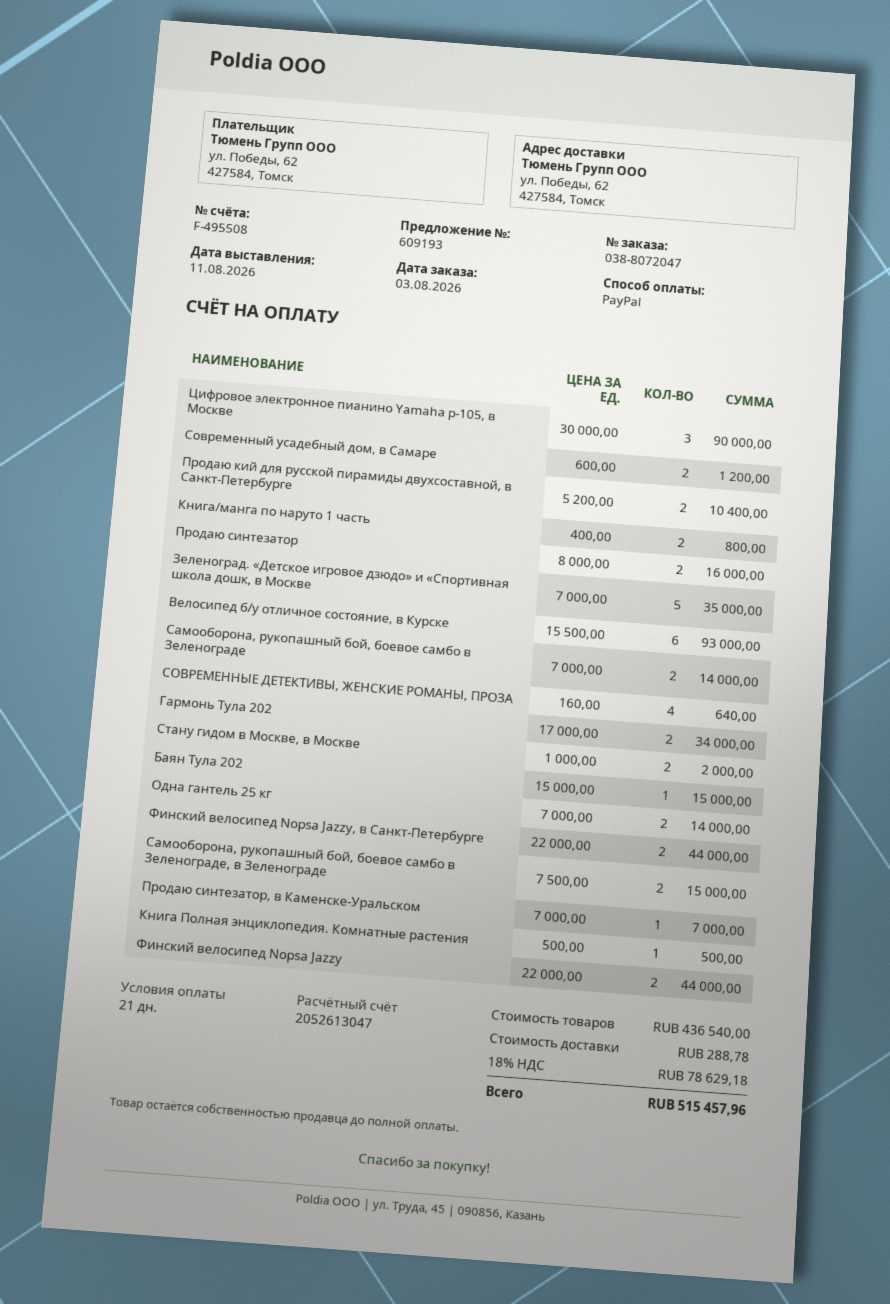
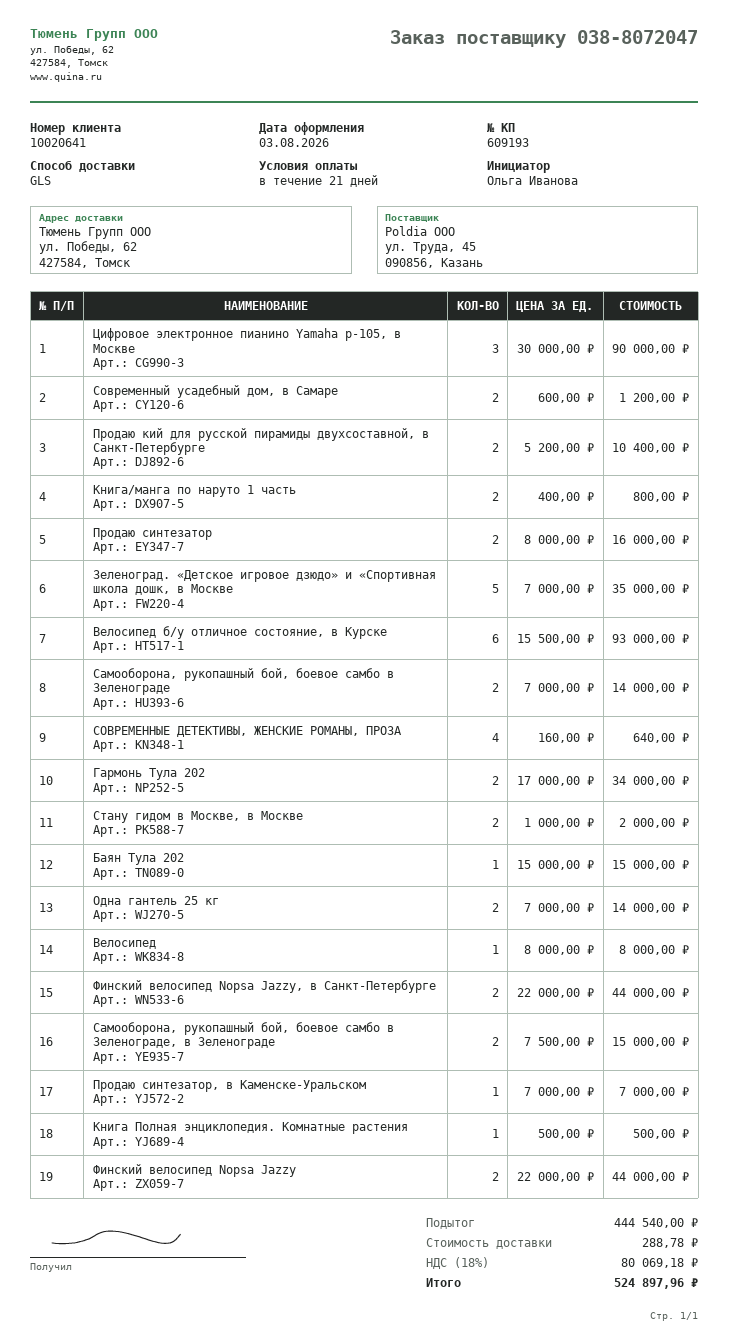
Велосипед: none -> 1 x 8000.00 = 8000.00
subtotal: 436540.00 -> 444540.00
tax: 18% = 78629.18 -> 18% = 80069.18
total: 515457.96 -> 524897.96

